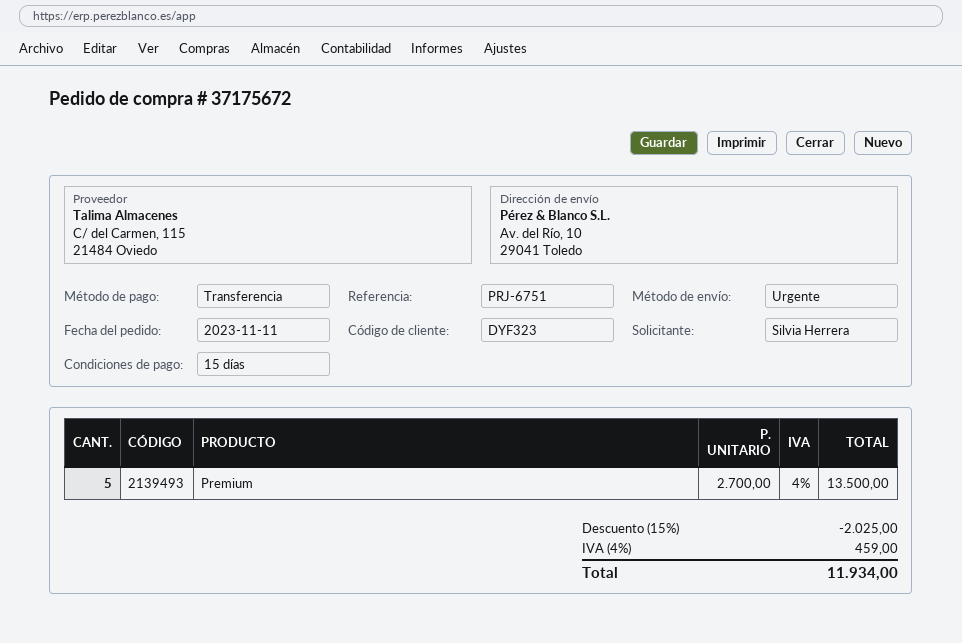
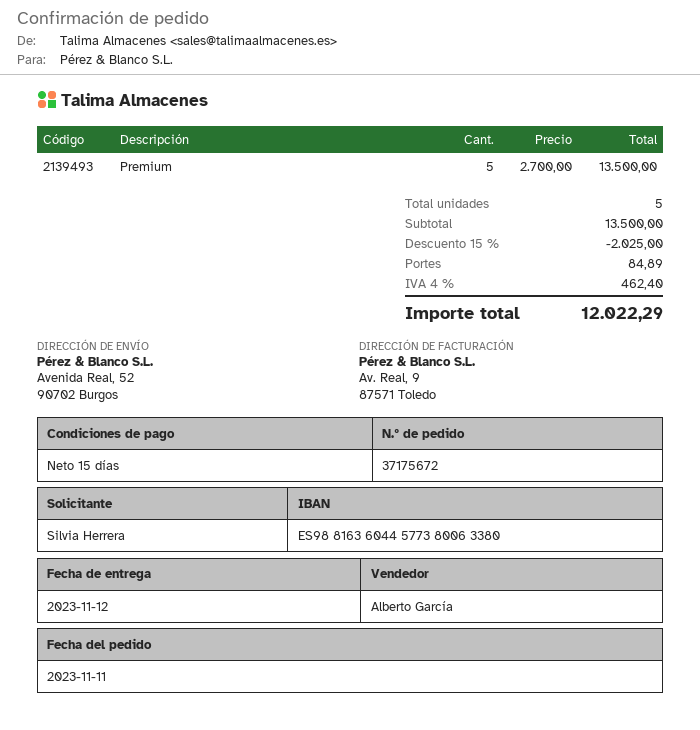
ship to: Av. del Río, 10, 29041 Toledo -> Avenida Real, 52, 90702 Burgos
shipping: none -> 84.89
tax: 4% = 459.00 -> 4% = 462.40
total: 11934.00 -> 12022.29

